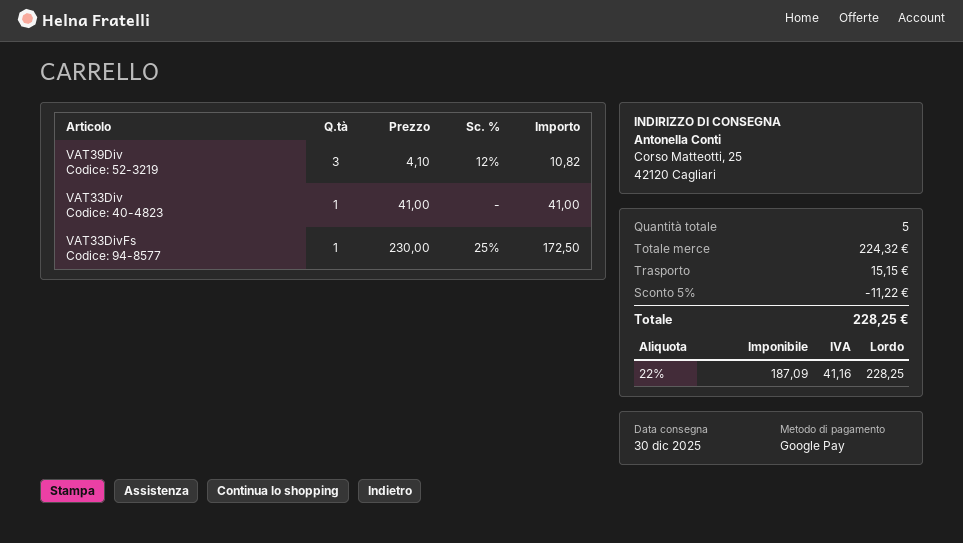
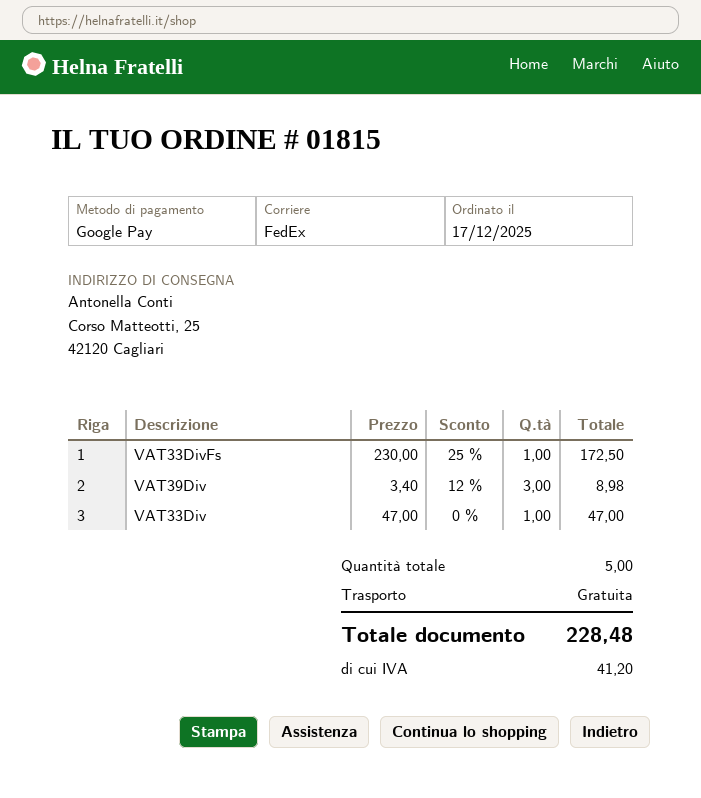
VAT39Div: 3 x 4.10 - 12% = 10.82 -> 3 x 3.40 - 12% = 8.98
VAT33Div: 1 x 41.00 = 41.00 -> 1 x 47.00 = 47.00
discount: 5% = 11.22 -> none
shipping: 15.15 -> 0.00
tax: 41.16 -> 41.20
total: 228.25 -> 228.48

